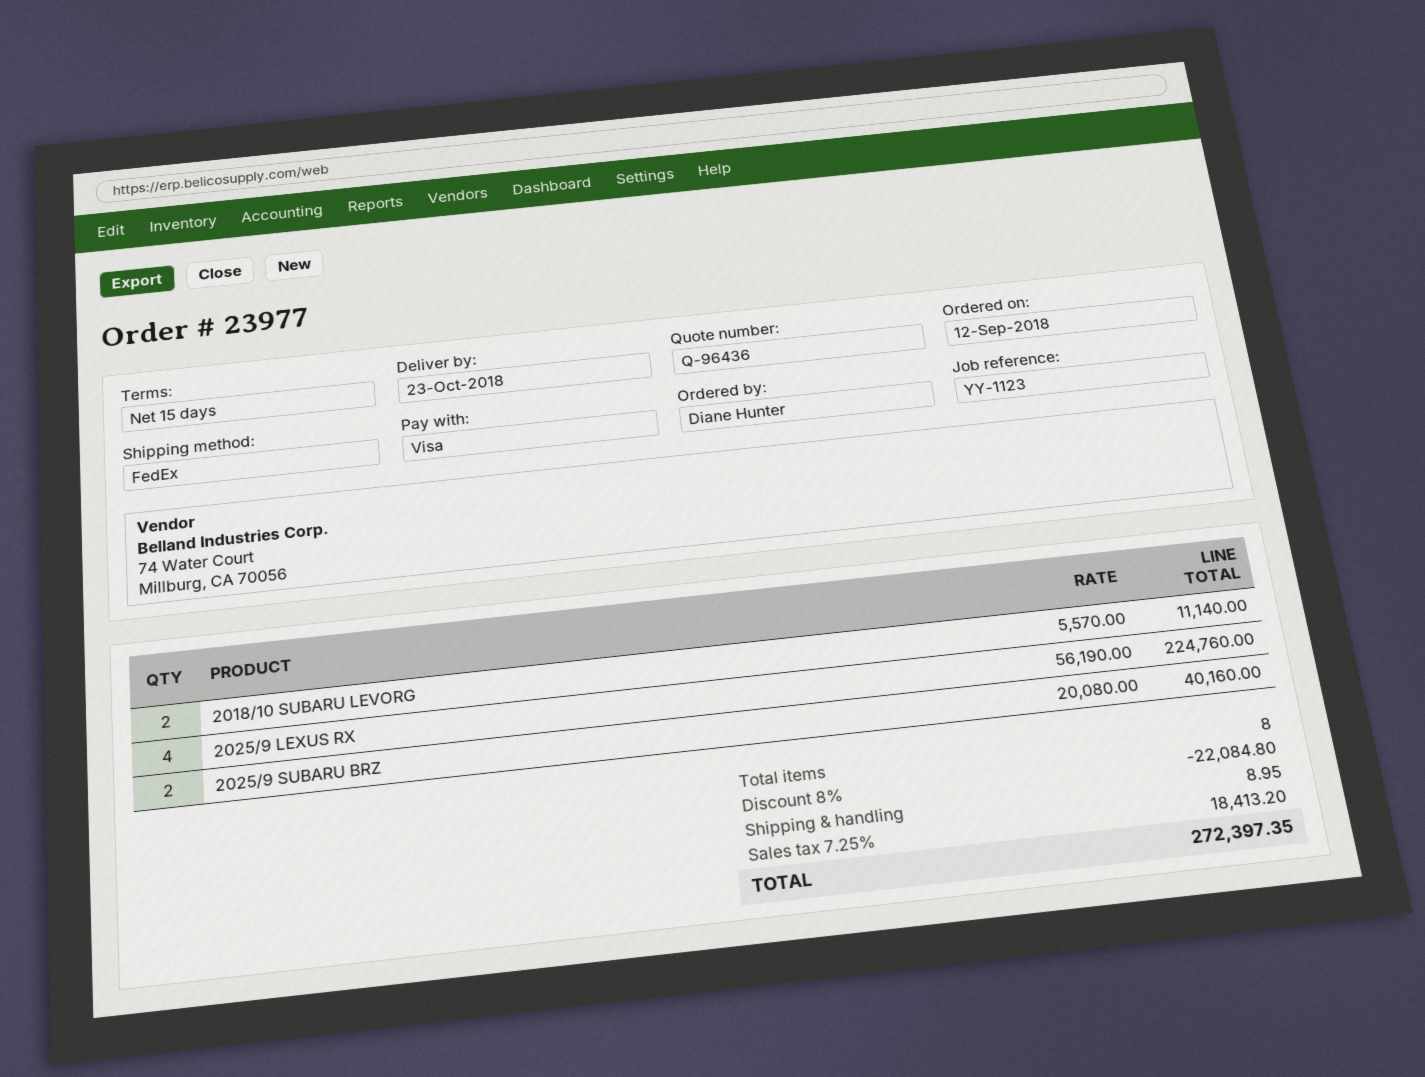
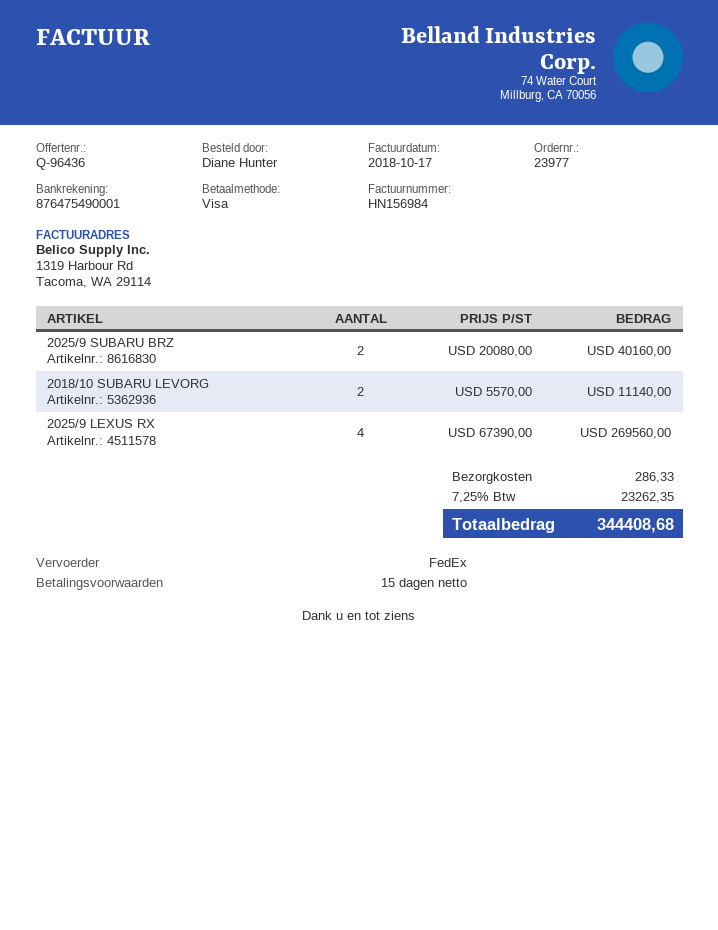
2025/9 LEXUS RX: 4 x 56190.00 = 224760.00 -> 4 x 67390.00 = 269560.00
discount: 8% = 22084.80 -> none
shipping: 8.95 -> 286.33
tax: 7.25% = 18413.20 -> 7.25% = 23262.35
total: 272397.35 -> 344408.68

